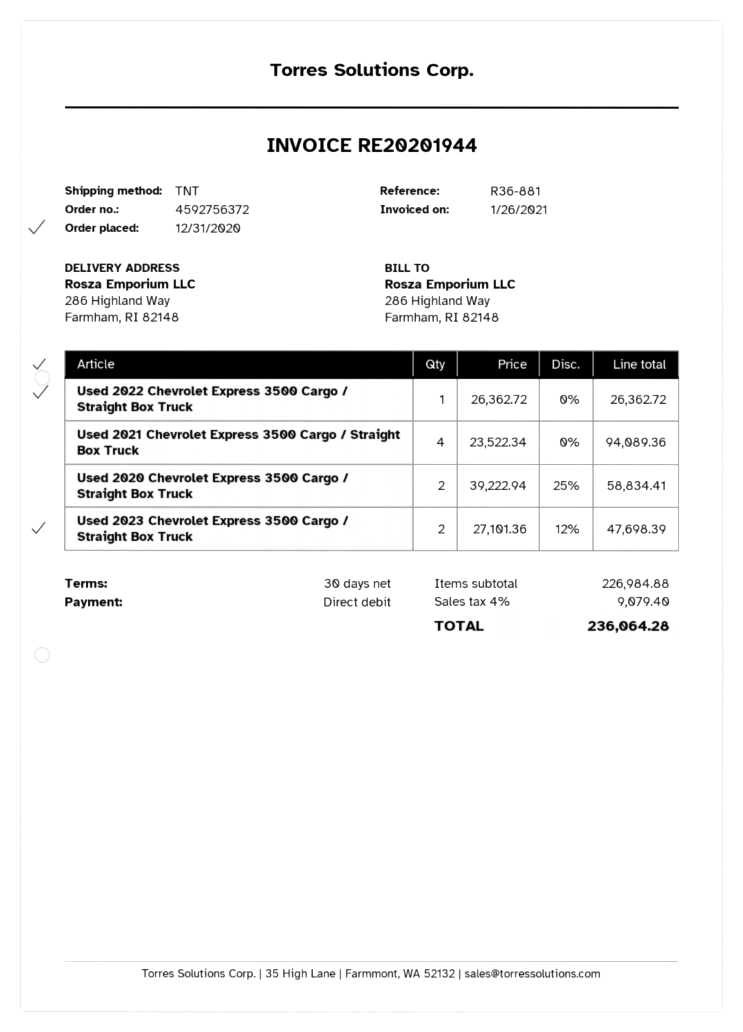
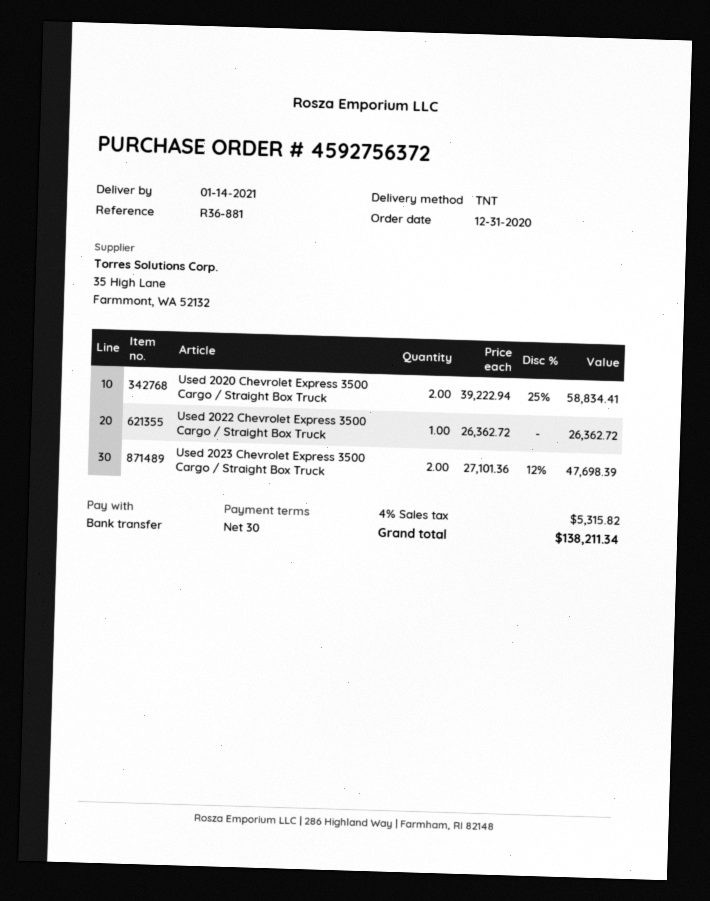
payment method: direct debit -> bank transfer
Used 2021 Chevrolet Express 3500 Cargo / Straight Box Truck: 4 x 23522.34 = 94089.36 -> none
tax: 4% = 9079.40 -> 4% = 5315.82
total: 236064.28 -> 138211.34

